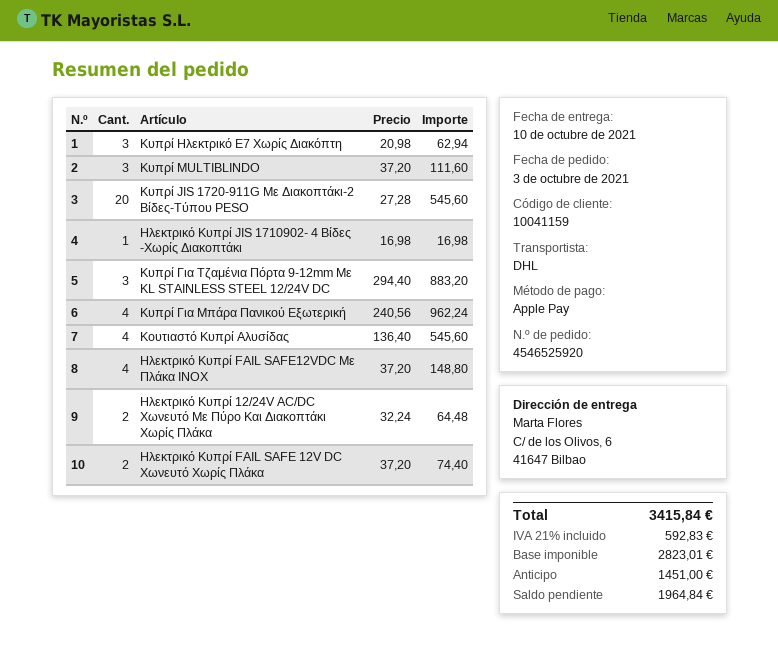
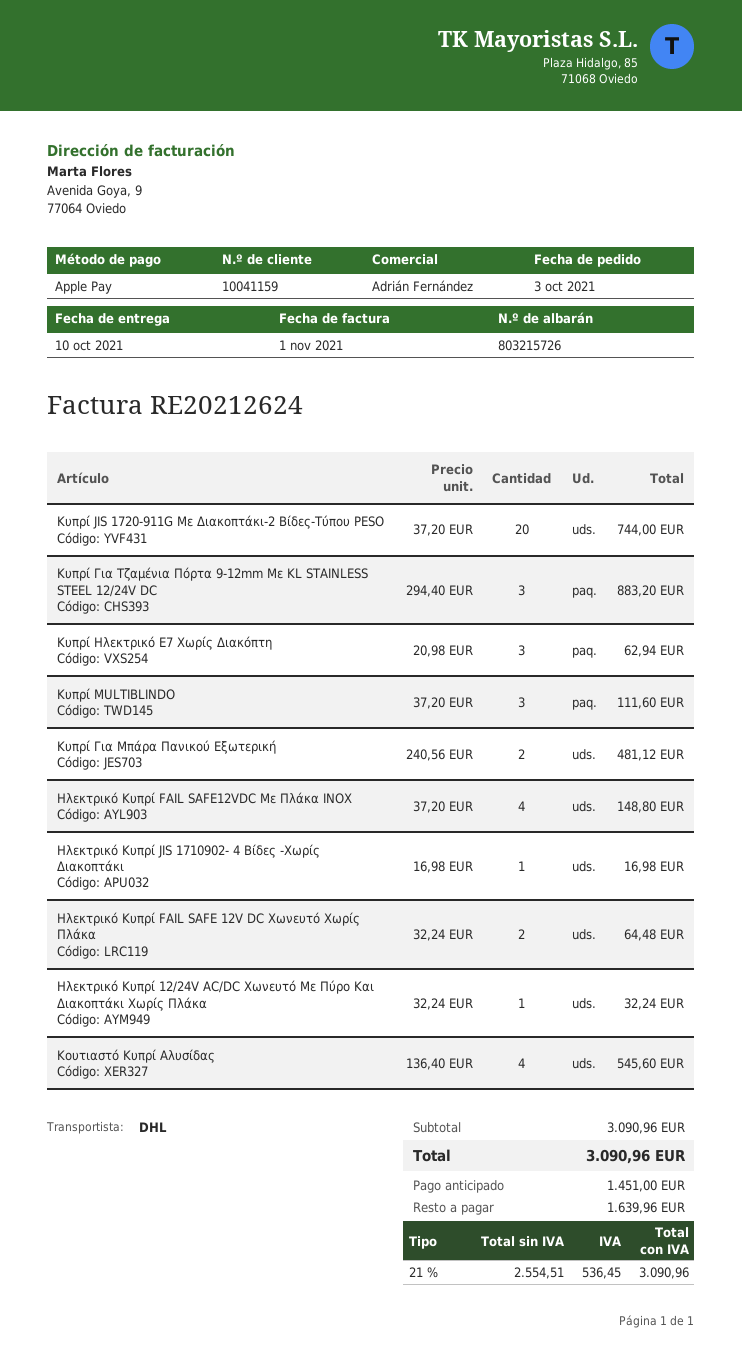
Κυπρί JIS 1720-911G Με Διακοπτάκι-2 Βίδες-Τύπου PESO: 20 x 27.28 = 545.60 -> 20 x 37.20 = 744.00
Κυπρί Για Μπάρα Πανικού Εξωτερική: 4 x 240.56 = 962.24 -> 2 x 240.56 = 481.12
Ηλεκτρικό Κυπρί 12/24V AC/DC Χωνευτό Με Πύρο Και Διακοπτάκι Χωρίς Πλάκα: 2 x 32.24 = 64.48 -> 1 x 32.24 = 32.24
Ηλεκτρικό Κυπρί FAIL SAFE 12V DC Χωνευτό Χωρίς Πλάκα: 2 x 37.20 = 74.40 -> 2 x 32.24 = 64.48
net: 2823.01 -> 2554.51
tax: 21% = 592.83 -> 21% = 536.45
total: 3415.84 -> 3090.96
balance: 1964.84 -> 1639.96

